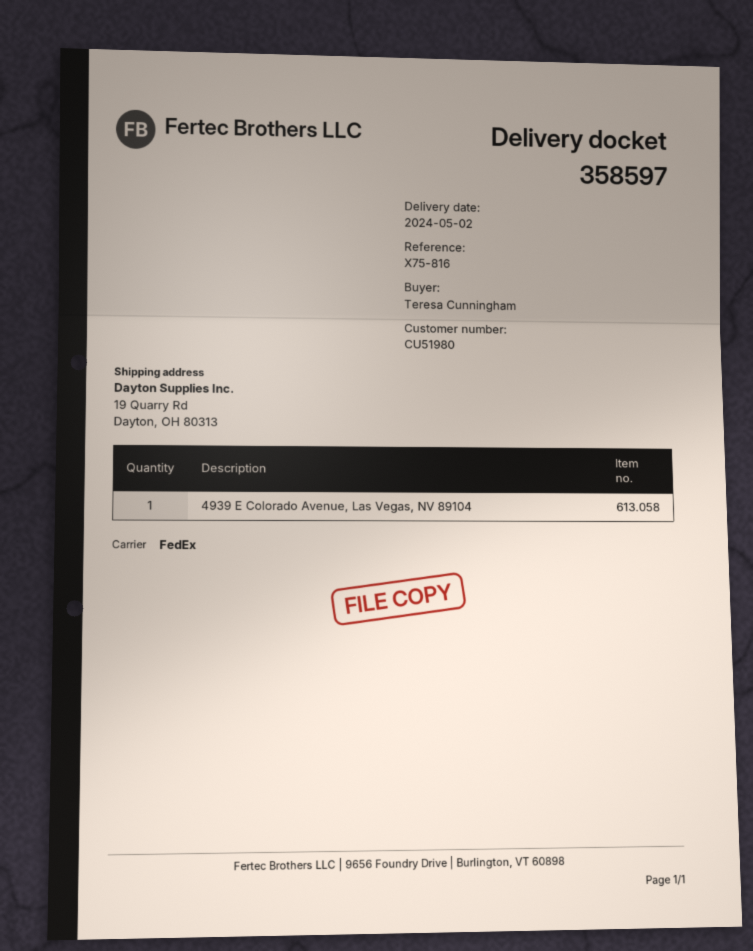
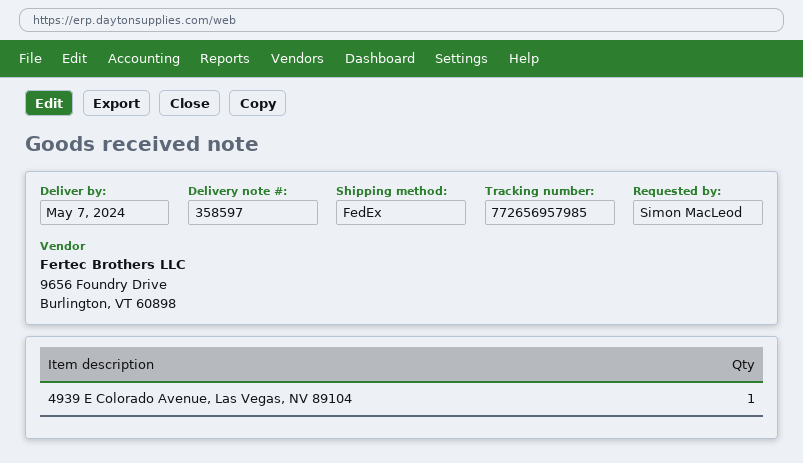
delivery date: 2024-05-02 -> 2024-05-07
ordered by: Teresa Cunningham -> Simon MacLeod

